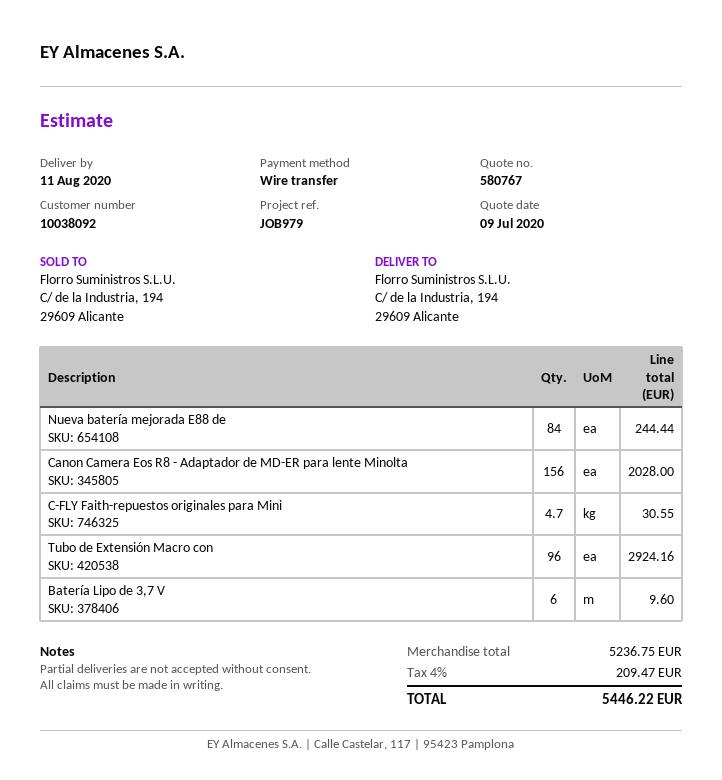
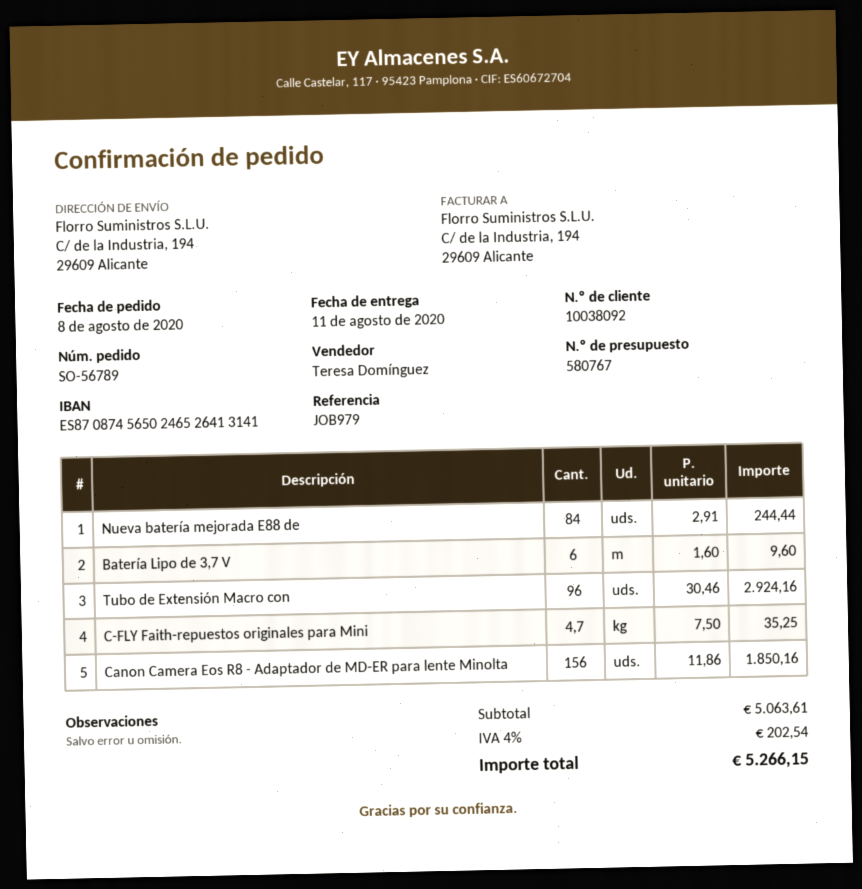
Canon Camera Eos R8 - Adaptador de MD-ER para lente Minolta: 156 for 2028.00 -> 156 for 1850.16
C-FLY Faith-repuestos originales para Mini: 4.7 for 30.55 -> 4.7 for 35.25
subtotal: 5236.75 -> 5063.61
tax: 4% = 209.47 -> 4% = 202.54
total: 5446.22 -> 5266.15

